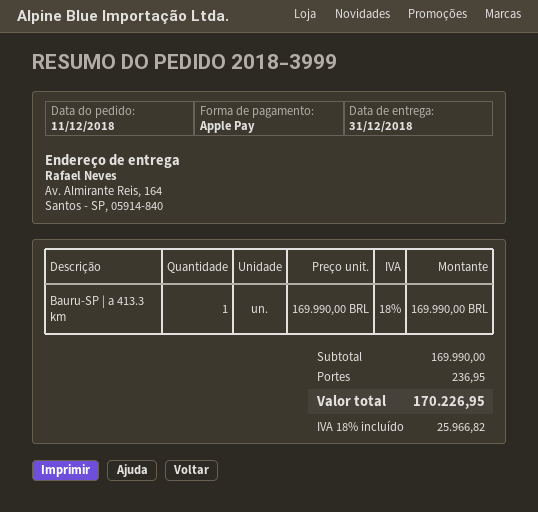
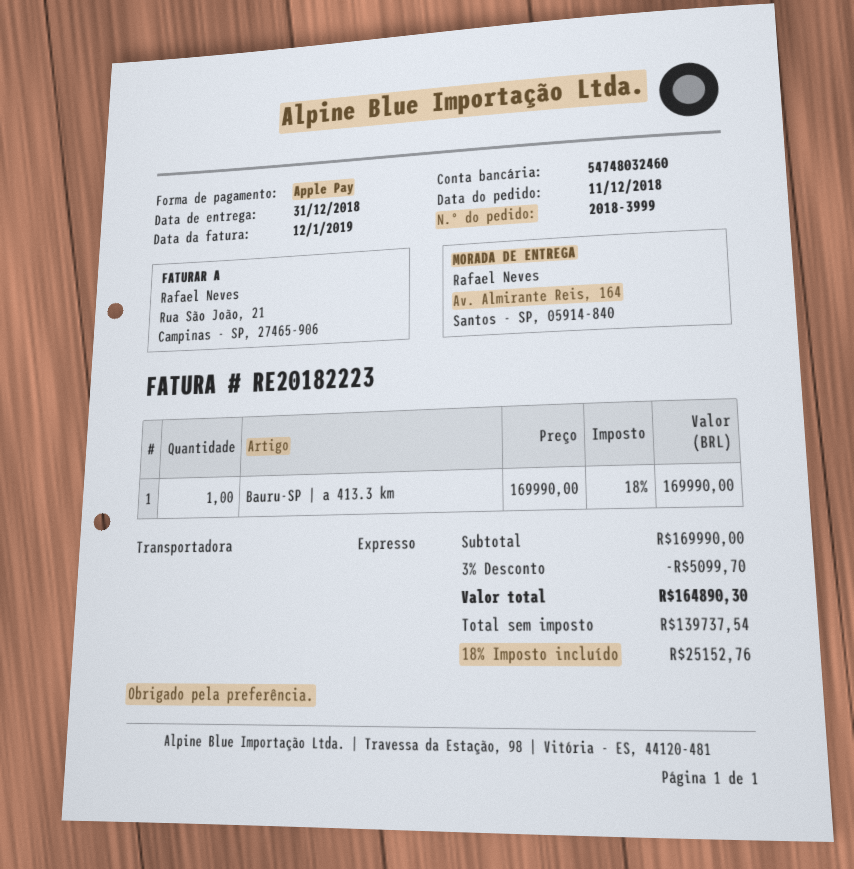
discount: none -> 3% = 5099.70
shipping: 236.95 -> none
tax: 18% = 25966.82 -> 18% = 25152.76
total: 170226.95 -> 164890.30

